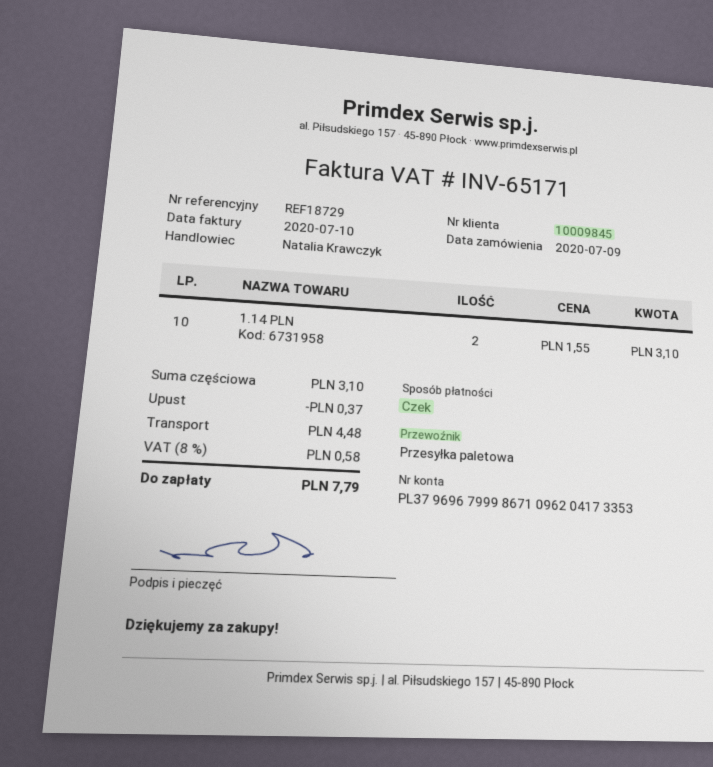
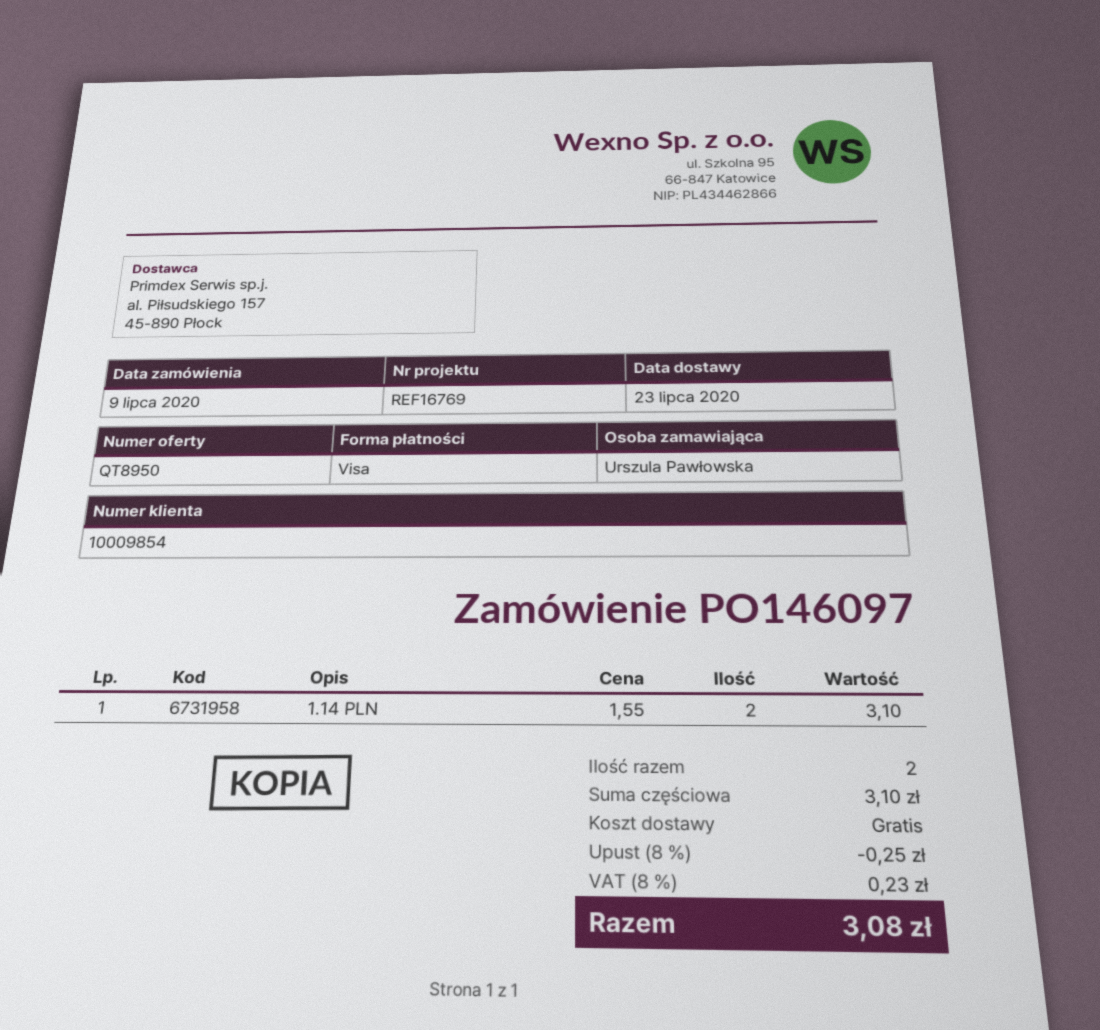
customer number: 10009845 -> 10009854
reference: REF18729 -> REF16769
payment method: cheque -> Visa
discount: 0.37 -> 0.25
shipping: 4.48 -> 0.00
tax: 8% = 0.58 -> 8% = 0.23
total: 7.79 -> 3.08

